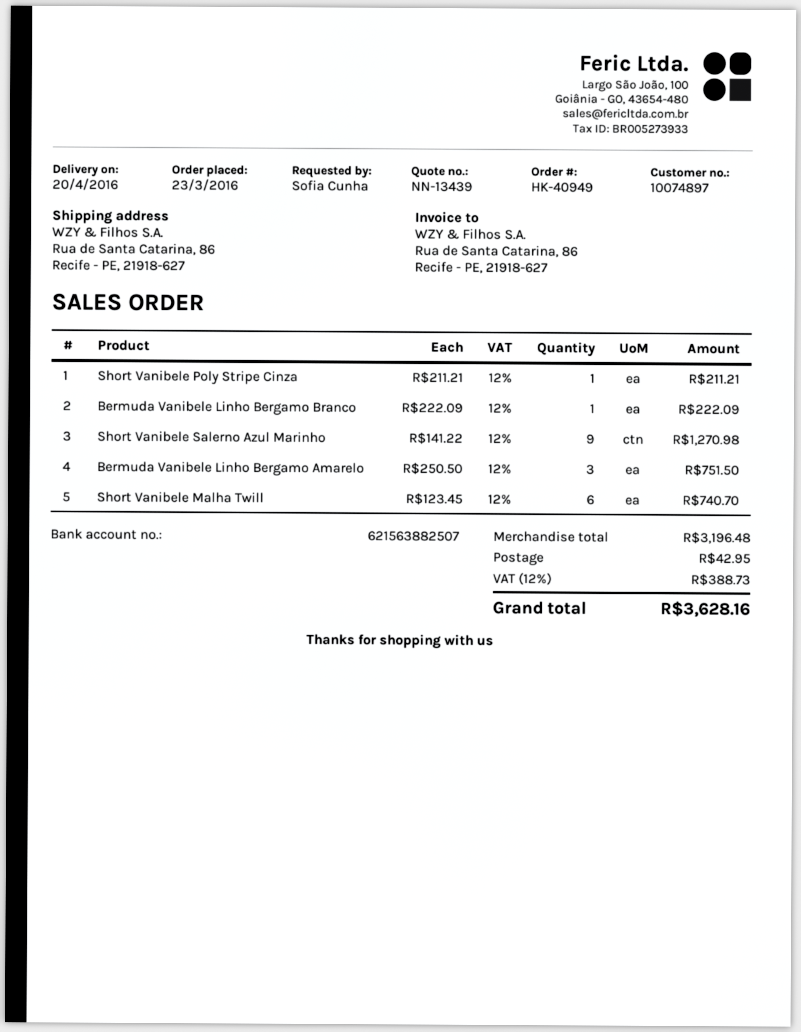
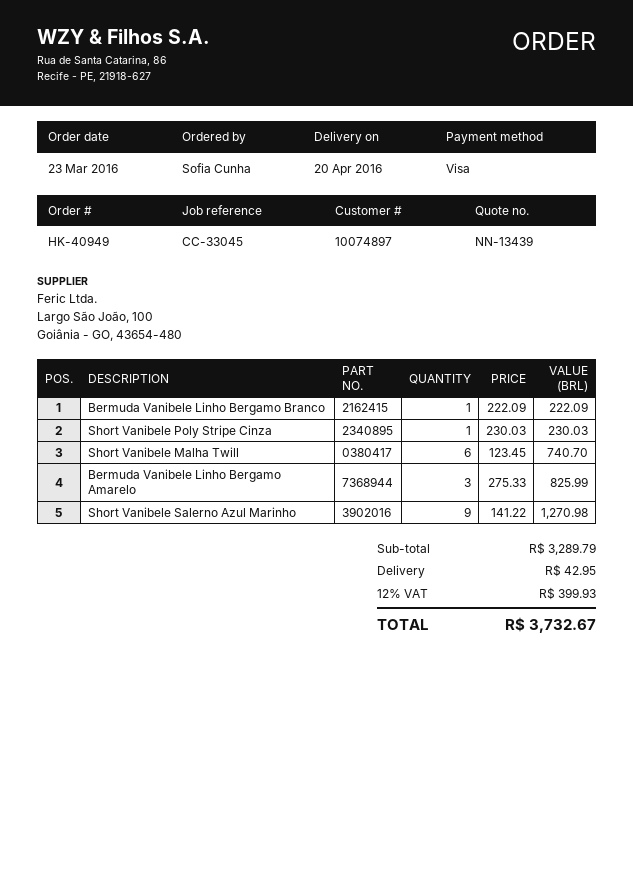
Short Vanibele Poly Stripe Cinza: 1 x 211.21 = 211.21 -> 1 x 230.03 = 230.03
Bermuda Vanibele Linho Bergamo Amarelo: 3 x 250.50 = 751.50 -> 3 x 275.33 = 825.99
subtotal: 3196.48 -> 3289.79
tax: 12% = 388.73 -> 12% = 399.93
total: 3628.16 -> 3732.67

